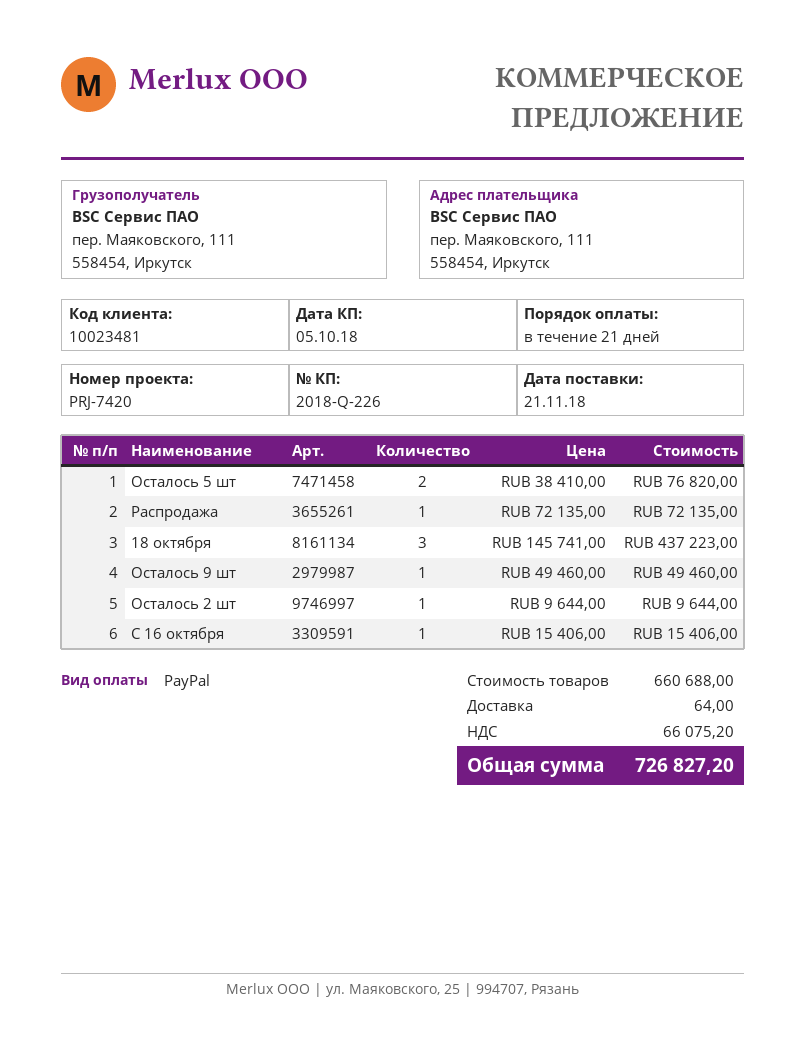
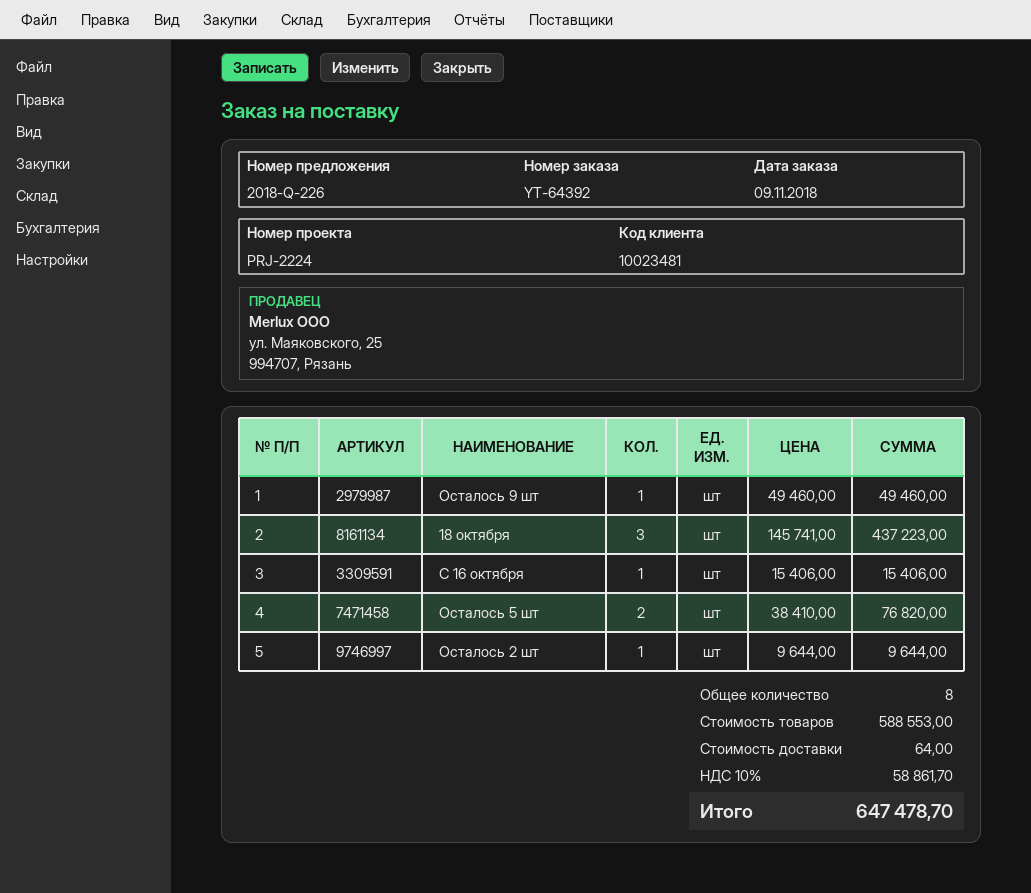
reference: PRJ-7420 -> PRJ-2224
Распродажа: 1 x 72135.00 = 72135.00 -> none
subtotal: 660688.00 -> 588553.00
tax: 66075.20 -> 58861.70
total: 726827.20 -> 647478.70

